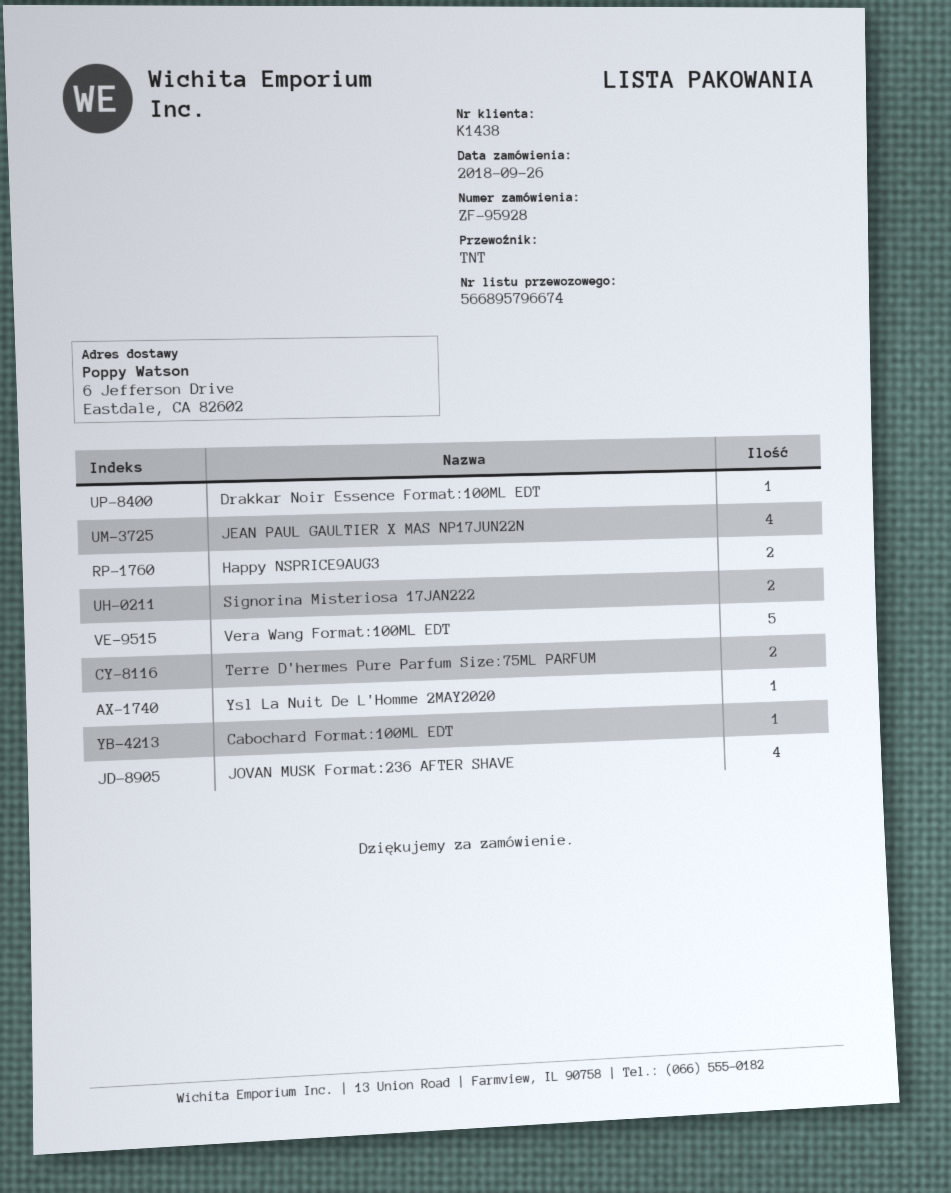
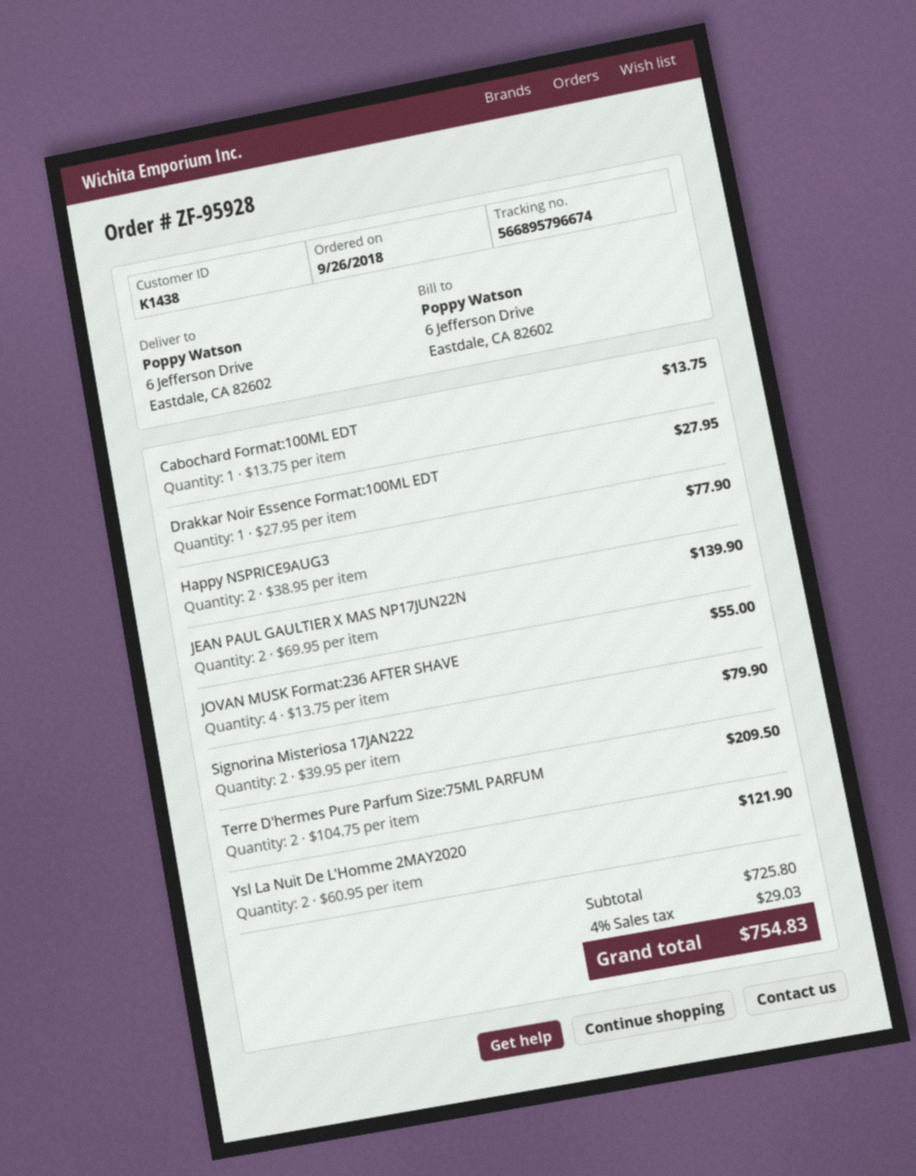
JEAN PAUL GAULTIER X MAS NP17JUN22N: 4 -> 2
Vera Wang Format:100ML EDT: 5 -> none
Ysl La Nuit De L'Homme 2MAY2020: 1 -> 2

